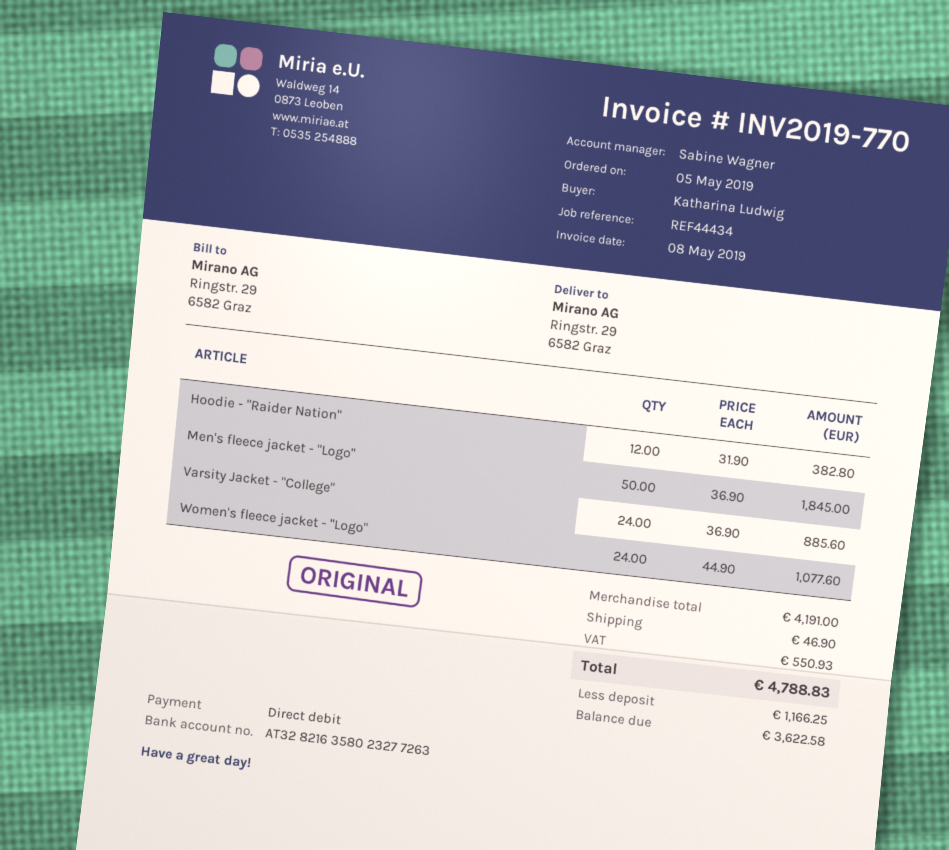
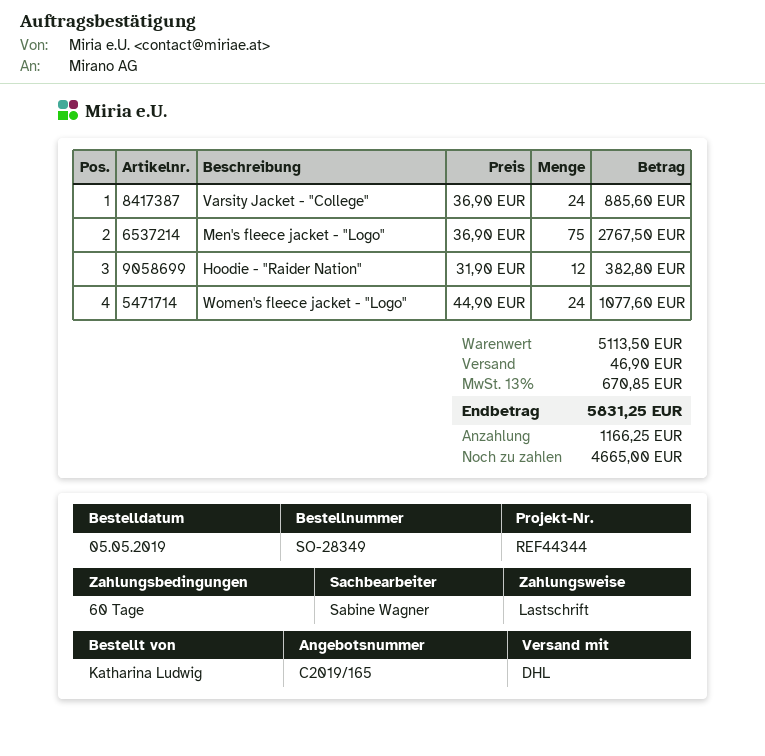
reference: REF44434 -> REF44344
Men's fleece jacket - "Logo": 50 x 36.90 = 1845.00 -> 75 x 36.90 = 2767.50
subtotal: 4191.00 -> 5113.50
tax: 550.93 -> 670.85
total: 4788.83 -> 5831.25
balance: 3622.58 -> 4665.00

